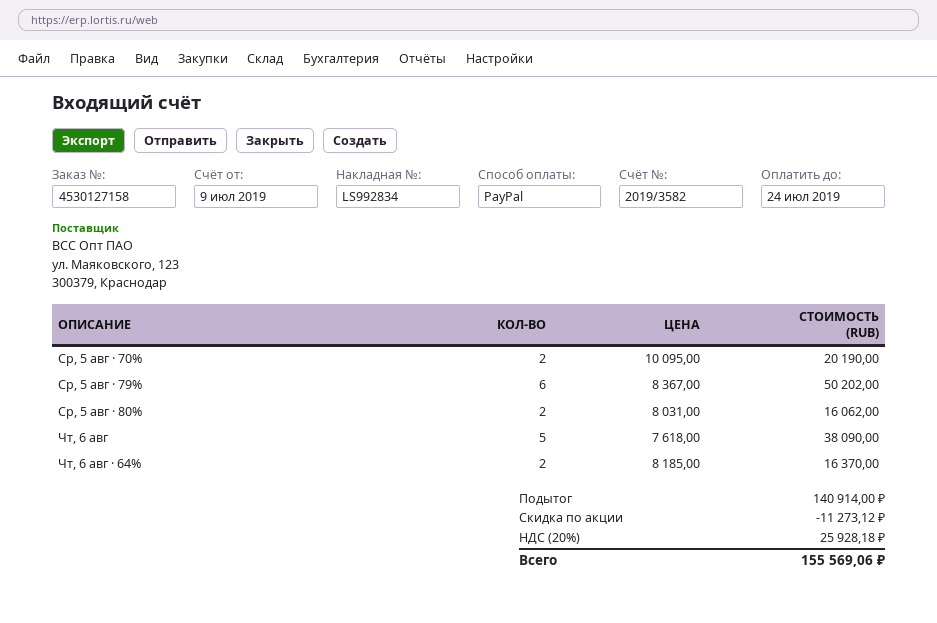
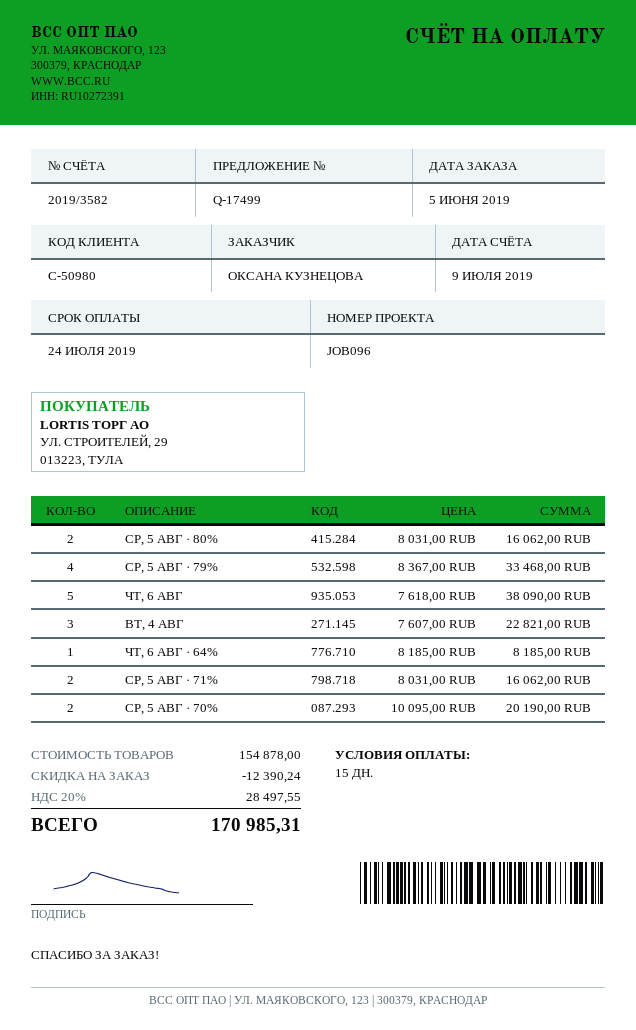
Ср, 5 авг · 79%: 6 x 8367.00 = 50202.00 -> 4 x 8367.00 = 33468.00
Чт, 6 авг · 64%: 2 x 8185.00 = 16370.00 -> 1 x 8185.00 = 8185.00
ВТ, 4 АВГ: none -> 3 x 7607.00 = 22821.00
СР, 5 АВГ · 71%: none -> 2 x 8031.00 = 16062.00
subtotal: 140914.00 -> 154878.00
discount: 11273.12 -> 12390.24
tax: 20% = 25928.18 -> 20% = 28497.55
total: 155569.06 -> 170985.31

